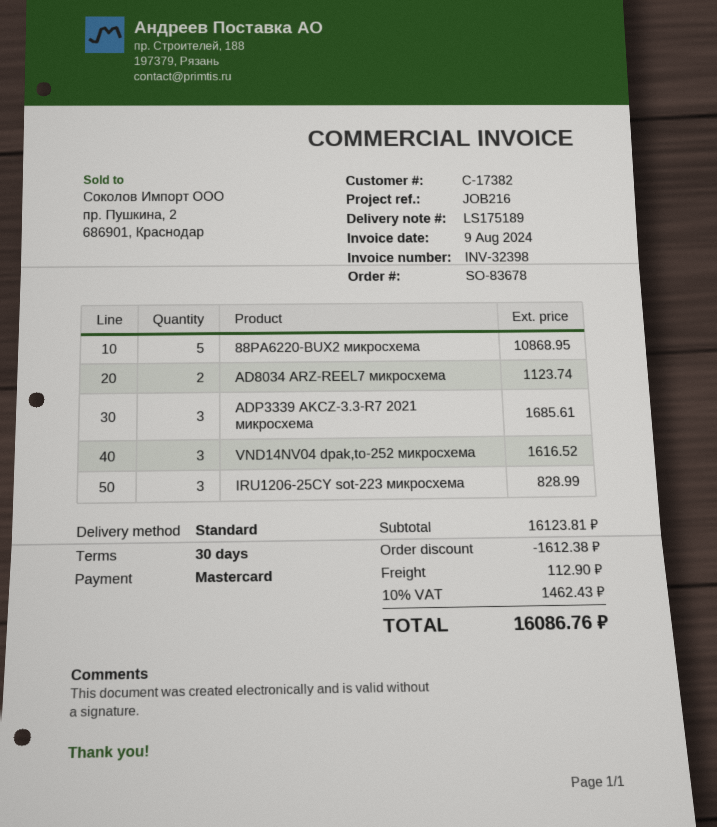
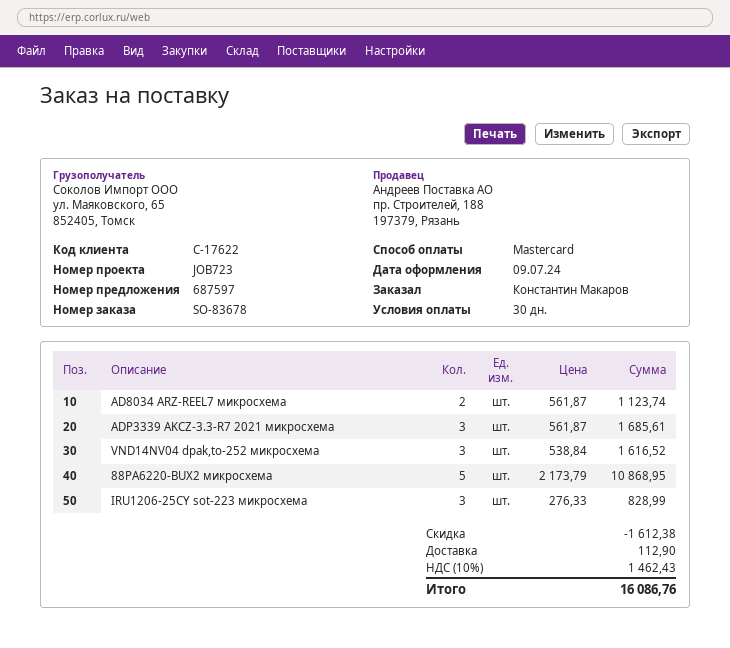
customer number: C-17382 -> C-17622
reference: JOB216 -> JOB723

